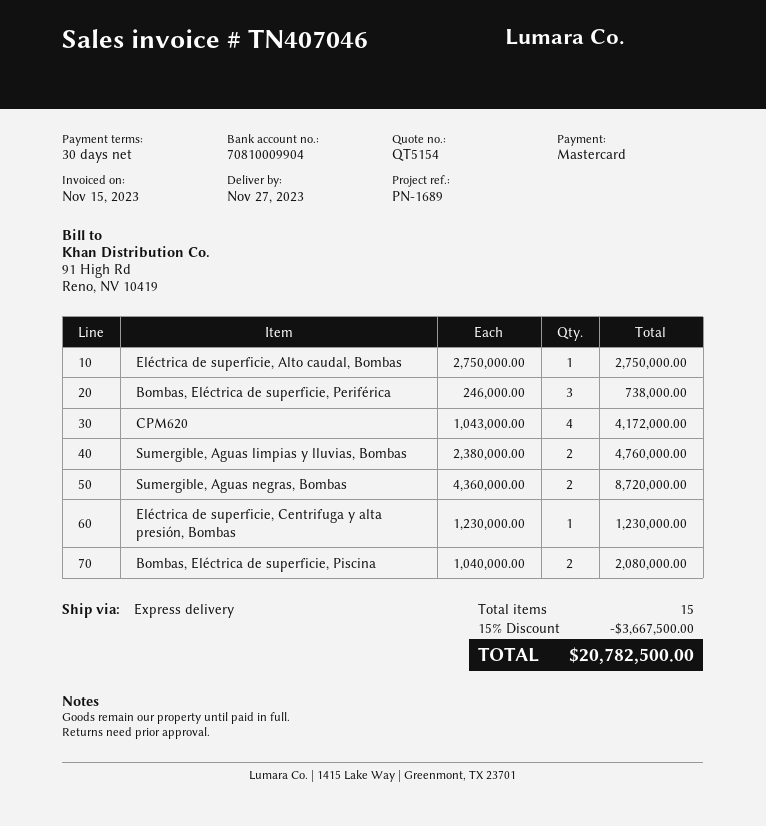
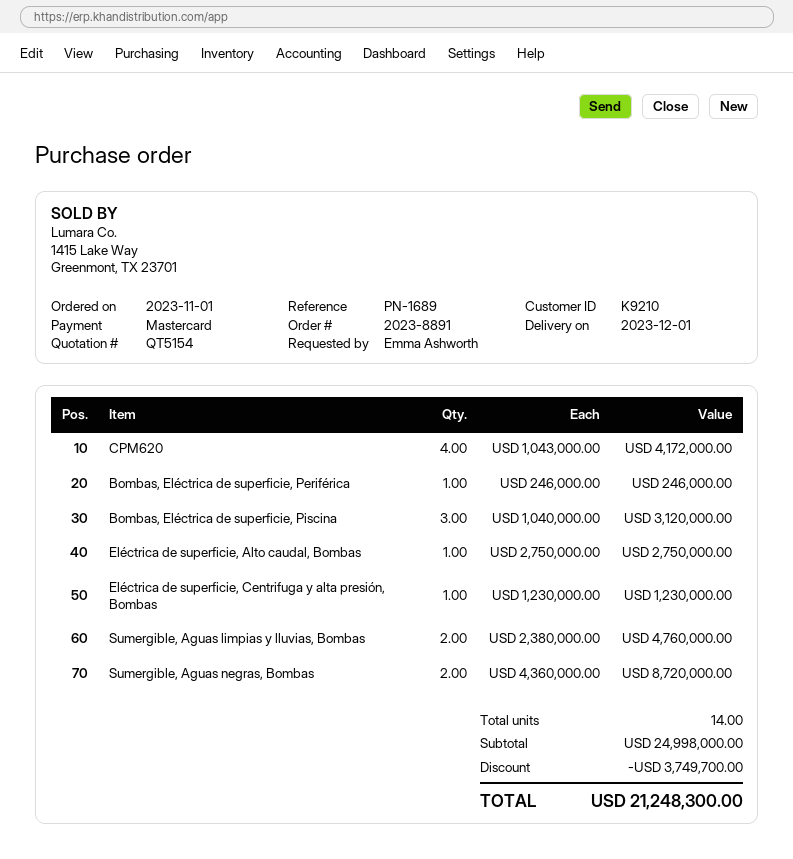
delivery date: 2023-11-27 -> 2023-12-01
Bombas, Eléctrica de superficie, Periférica: 3 x 246000.00 = 738000.00 -> 1 x 246000.00 = 246000.00
Bombas, Eléctrica de superficie, Piscina: 2 x 1040000.00 = 2080000.00 -> 3 x 1040000.00 = 3120000.00
total quantity: 15 -> 14
discount: 3667500.00 -> 3749700.00
total: 20782500.00 -> 21248300.00

